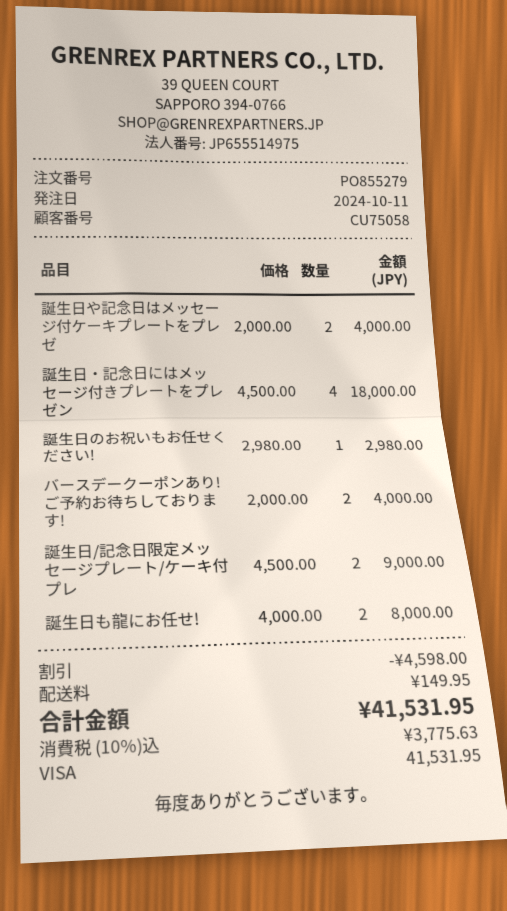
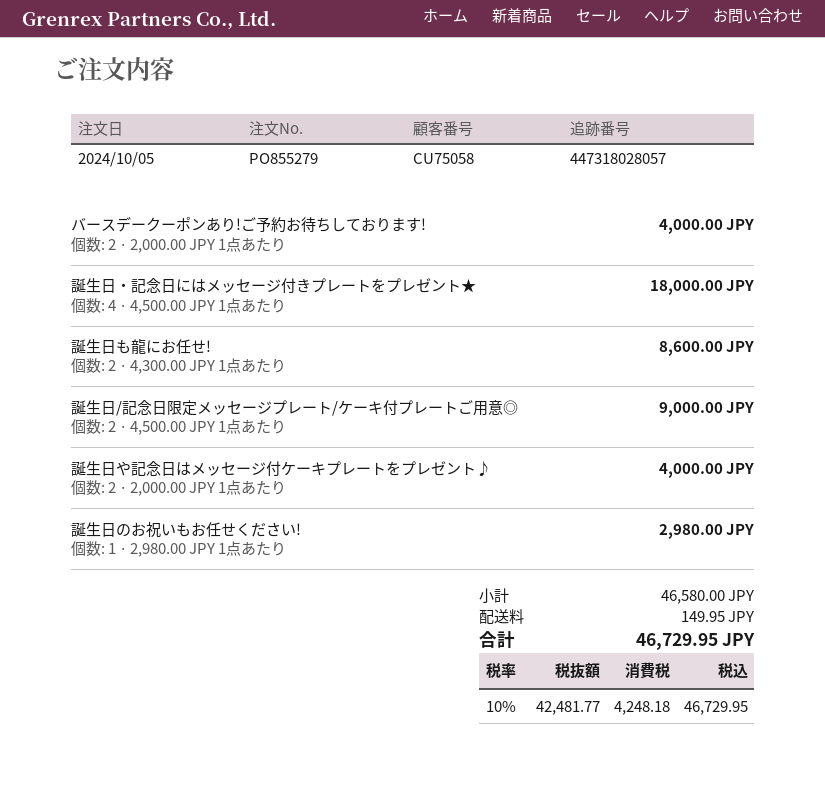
order date: 2024-10-11 -> 2024-10-05
誕生日も龍にお任せ!: 2 x 4000.00 = 8000.00 -> 2 x 4300.00 = 8600.00
discount: 4598.00 -> none
tax: 10% = 3775.63 -> 10% = 4248.18
total: 41531.95 -> 46729.95

